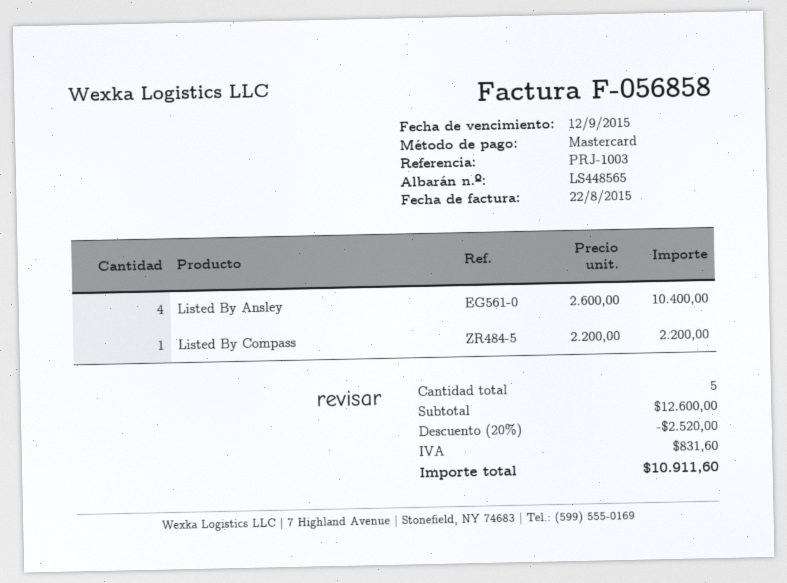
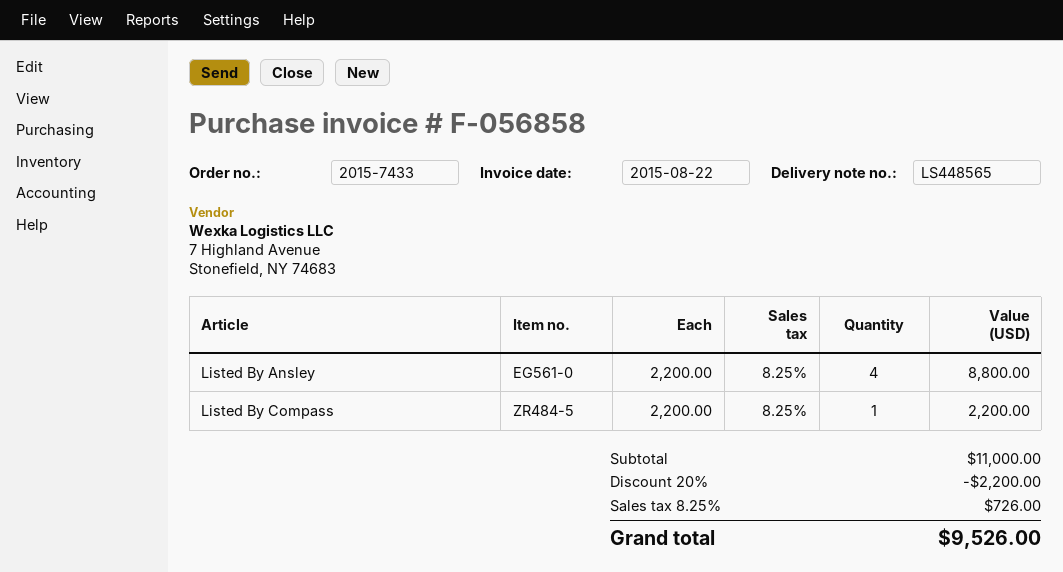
Listed By Ansley: 4 x 2600.00 = 10400.00 -> 4 x 2200.00 = 8800.00
subtotal: 12600.00 -> 11000.00
discount: 20% = 2520.00 -> 20% = 2200.00
tax: 831.60 -> 726.00
total: 10911.60 -> 9526.00

